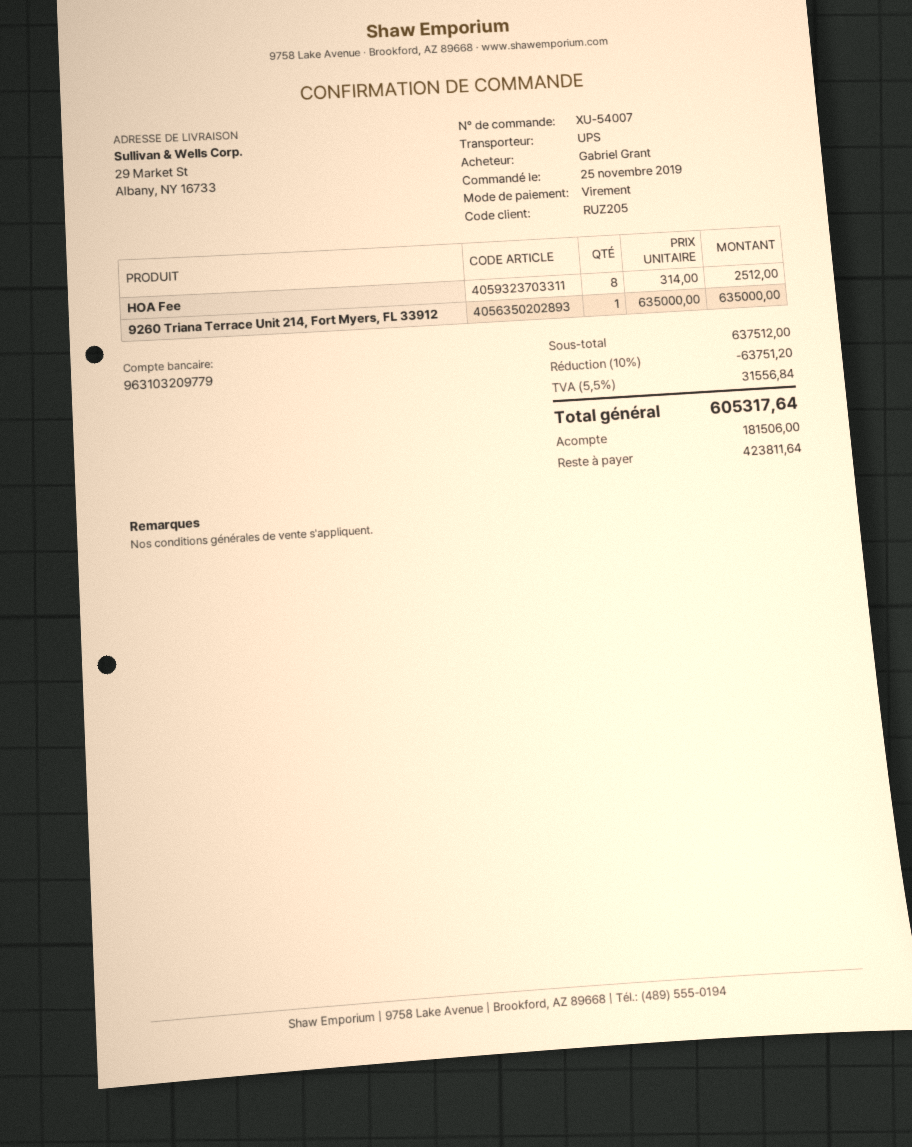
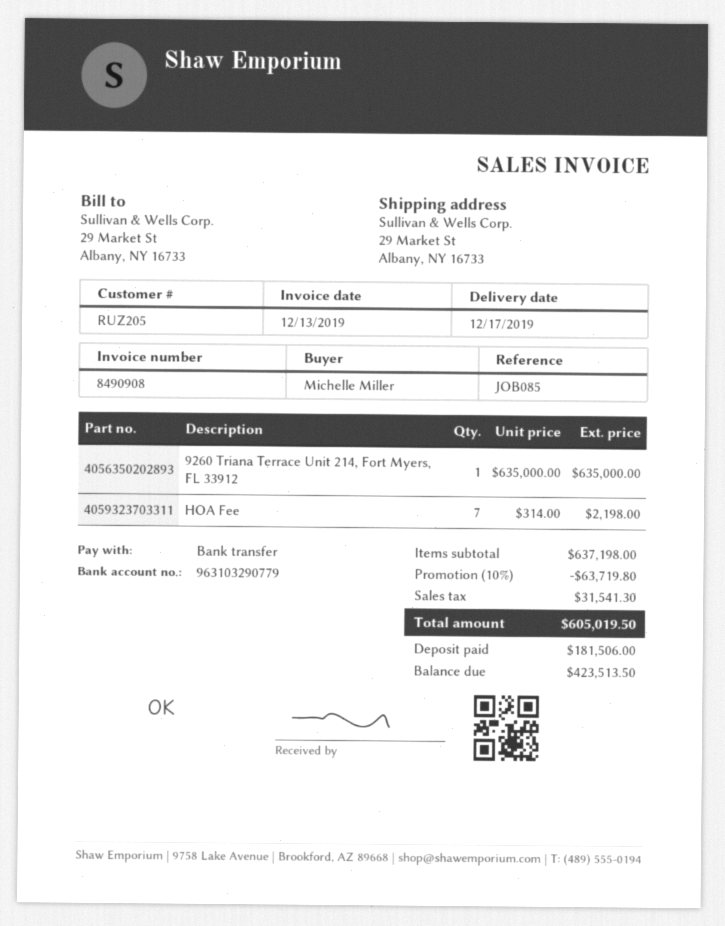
ordered by: Gabriel Grant -> Michelle Miller
bank account: 963103209779 -> 963103290779
HOA Fee: 8 x 314.00 = 2512.00 -> 7 x 314.00 = 2198.00
subtotal: 637512.00 -> 637198.00
discount: 10% = 63751.20 -> 10% = 63719.80
tax: 31556.84 -> 31541.30
total: 605317.64 -> 605019.50
balance: 423811.64 -> 423513.50

